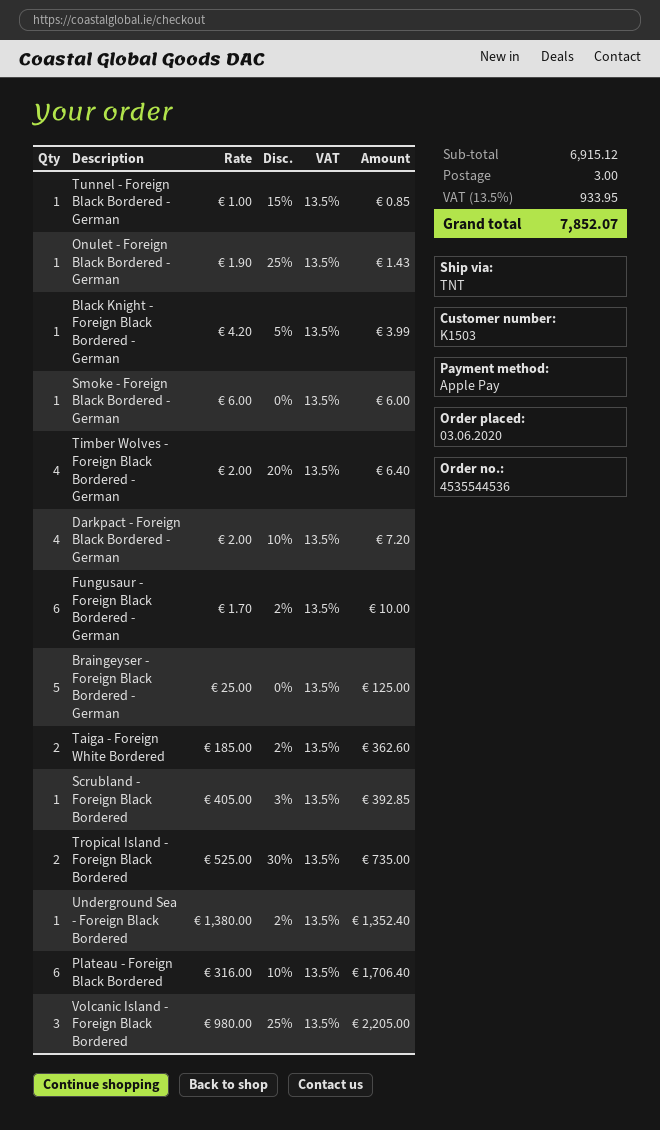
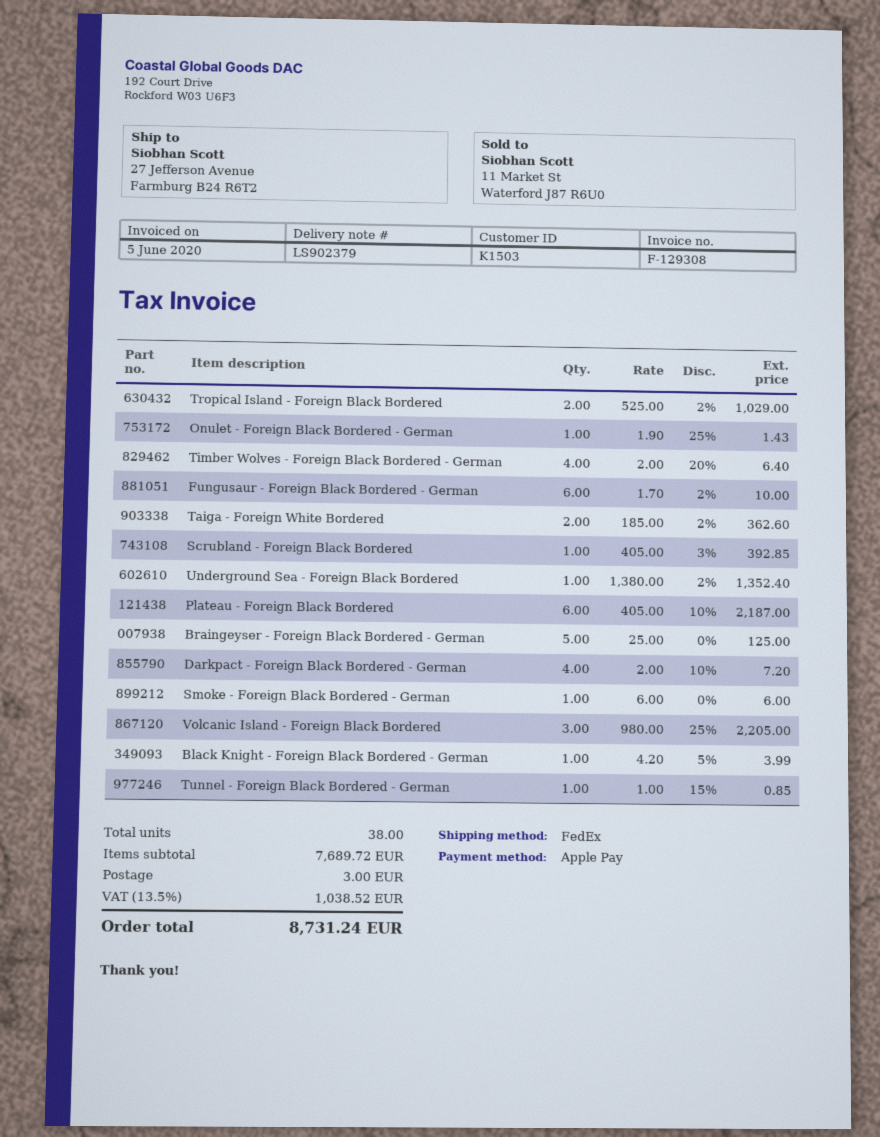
shipping method: TNT -> FedEx
Tropical Island - Foreign Black Bordered: 2 x 525.00 - 30% = 735.00 -> 2 x 525.00 - 2% = 1029.00
Plateau - Foreign Black Bordered: 6 x 316.00 - 10% = 1706.40 -> 6 x 405.00 - 10% = 2187.00
subtotal: 6915.12 -> 7689.72
tax: 13.5% = 933.95 -> 13.5% = 1038.52
total: 7852.07 -> 8731.24

